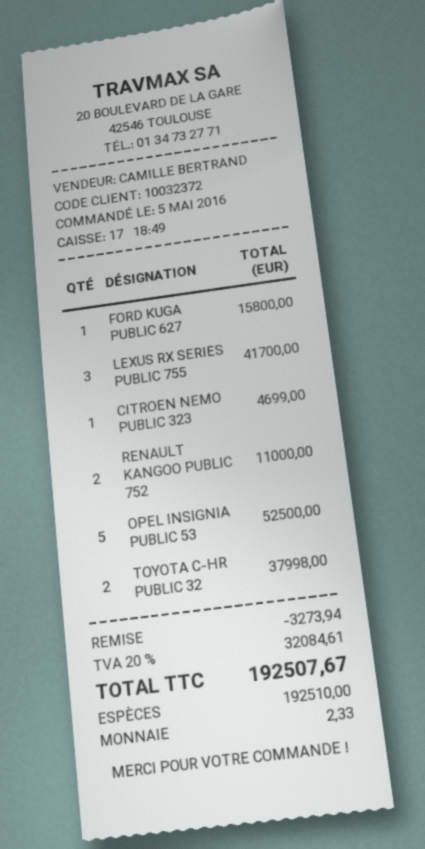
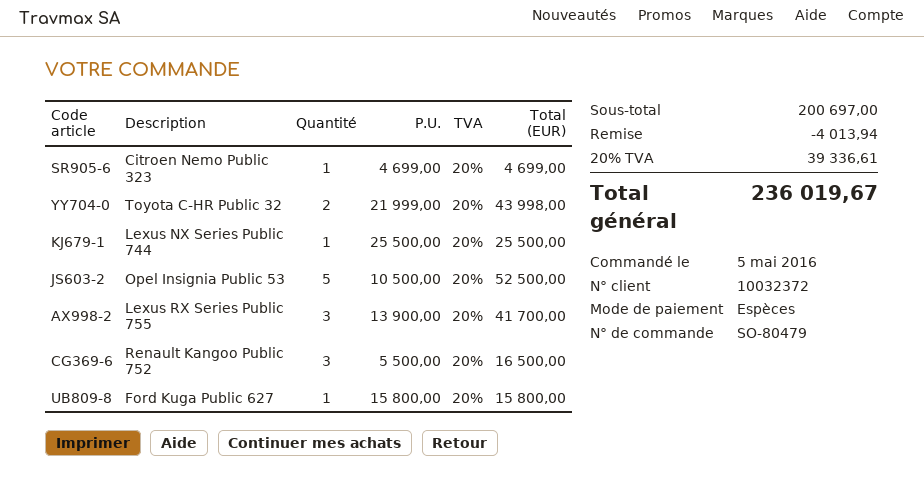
RENAULT KANGOO PUBLIC 752: 2 for 11000.00 -> 3 for 16500.00
TOYOTA C-HR PUBLIC 32: 2 for 37998.00 -> 2 for 43998.00
Lexus NX Series Public 744: none -> 1 for 25500.00
discount: 3273.94 -> 4013.94
tax: 20% = 32084.61 -> 20% = 39336.61
total: 192507.67 -> 236019.67

